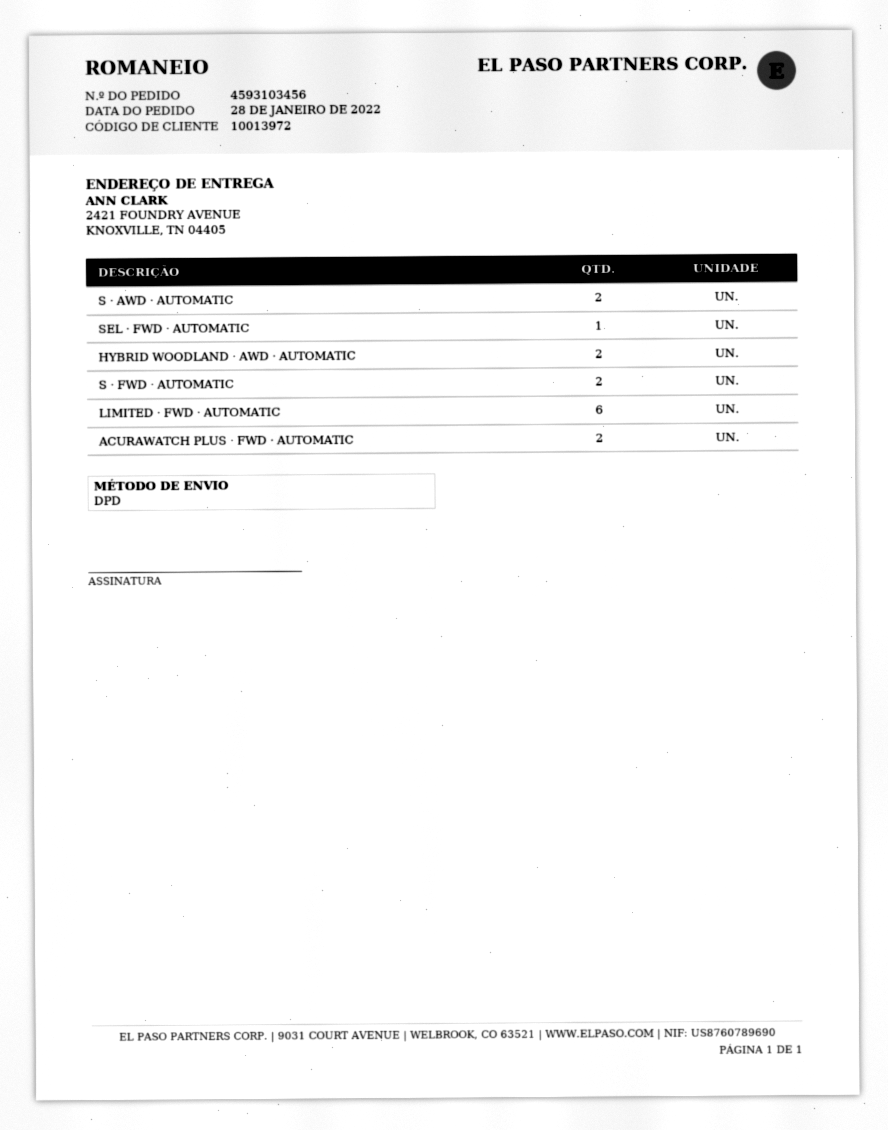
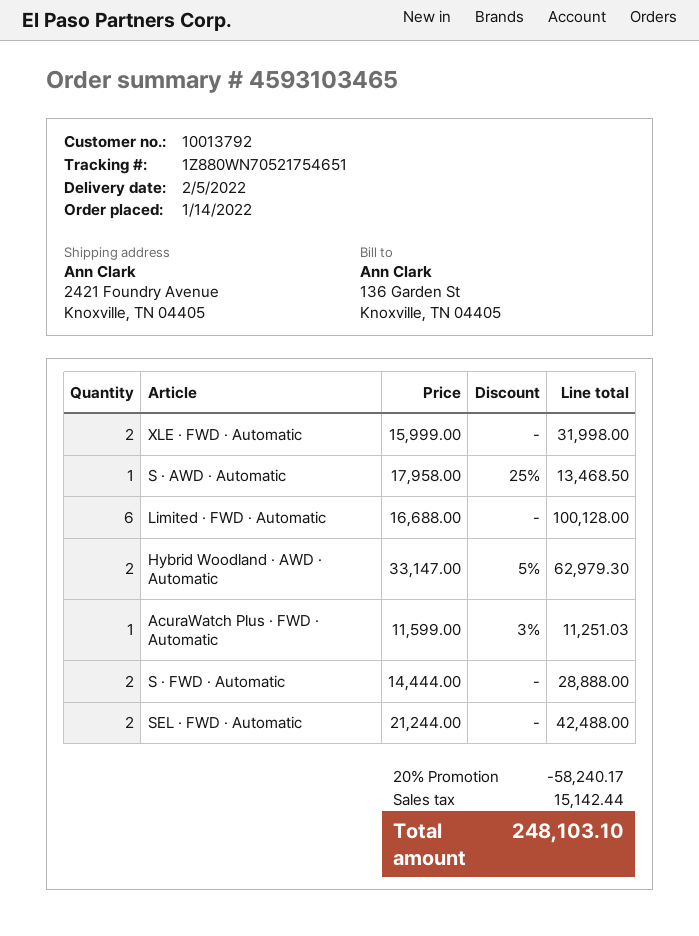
order number: 4593103456 -> 4593103465
order date: 2022-01-28 -> 2022-01-14
customer number: 10013972 -> 10013792
S · AWD · AUTOMATIC: 2 -> 1
SEL · FWD · AUTOMATIC: 1 -> 2
ACURAWATCH PLUS · FWD · AUTOMATIC: 2 -> 1
XLE · FWD · Automatic: none -> 2

